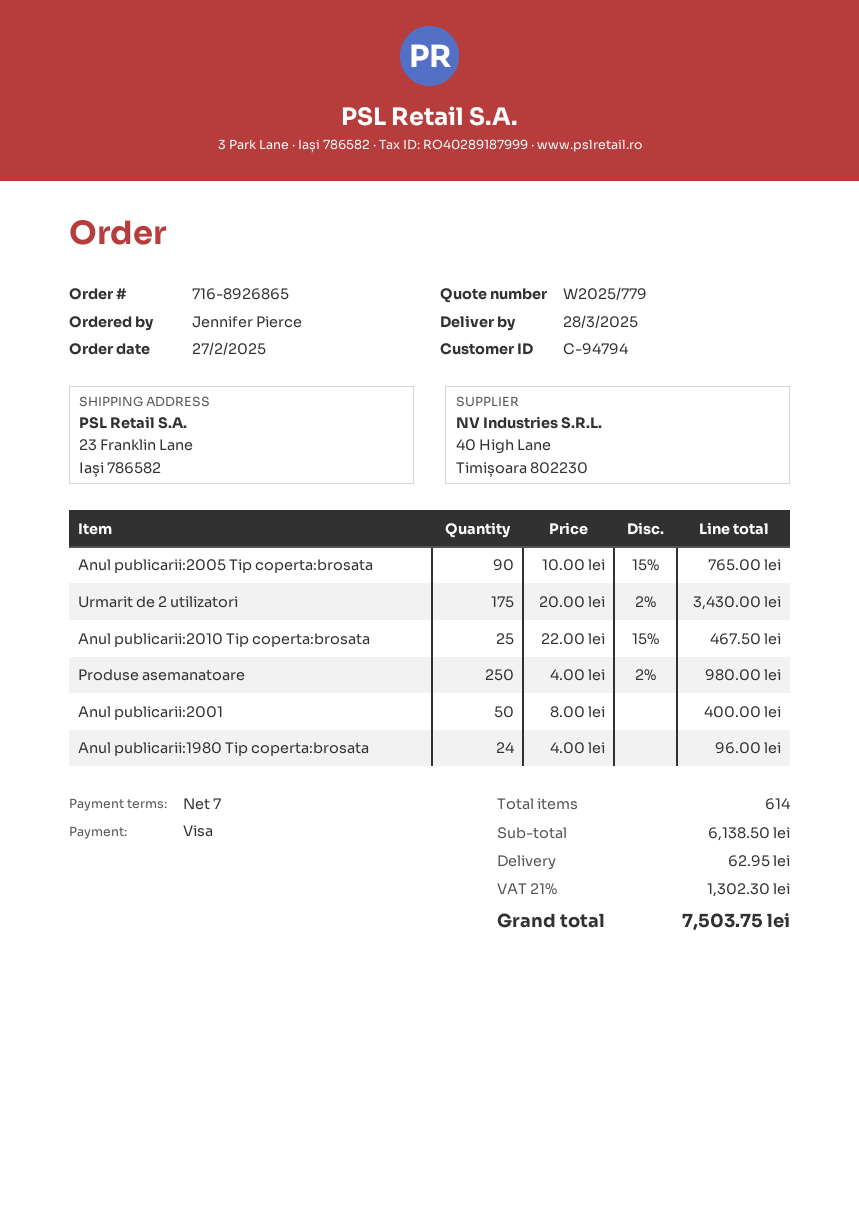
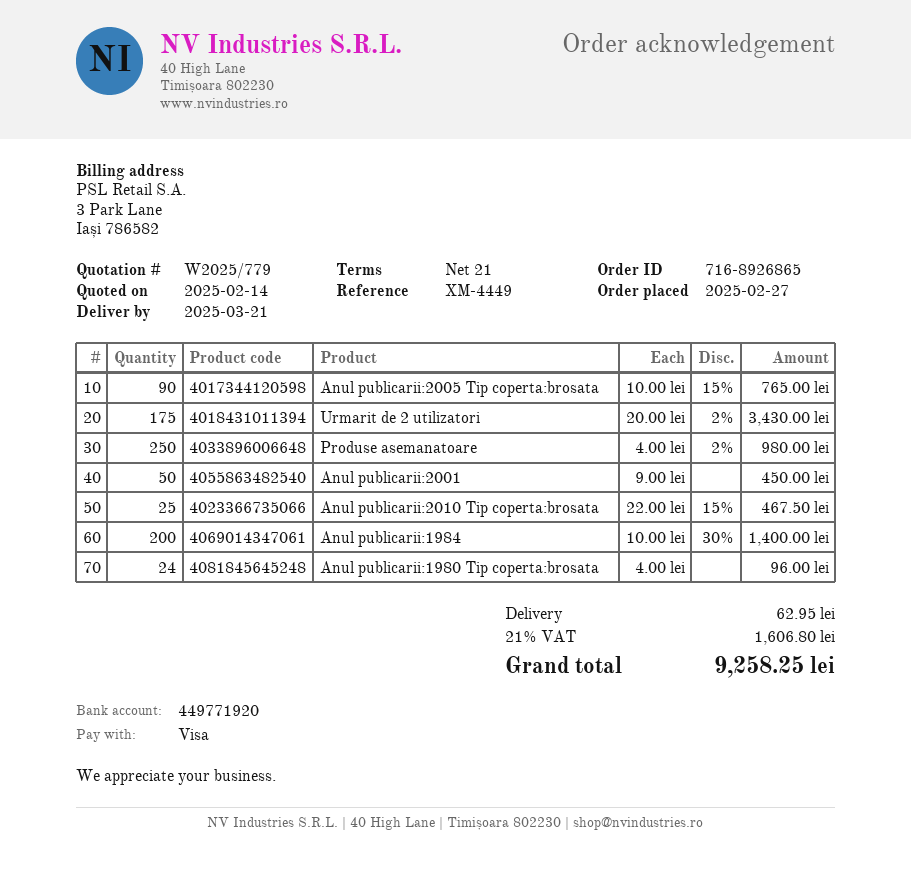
delivery date: 2025-03-28 -> 2025-03-21
payment terms: 7 days -> 21 days
Anul publicarii:2001: 50 x 8.00 = 400.00 -> 50 x 9.00 = 450.00
Anul publicarii:1984: none -> 200 x 10.00 - 30% = 1400.00
tax: 21% = 1302.30 -> 21% = 1606.80
total: 7503.75 -> 9258.25

